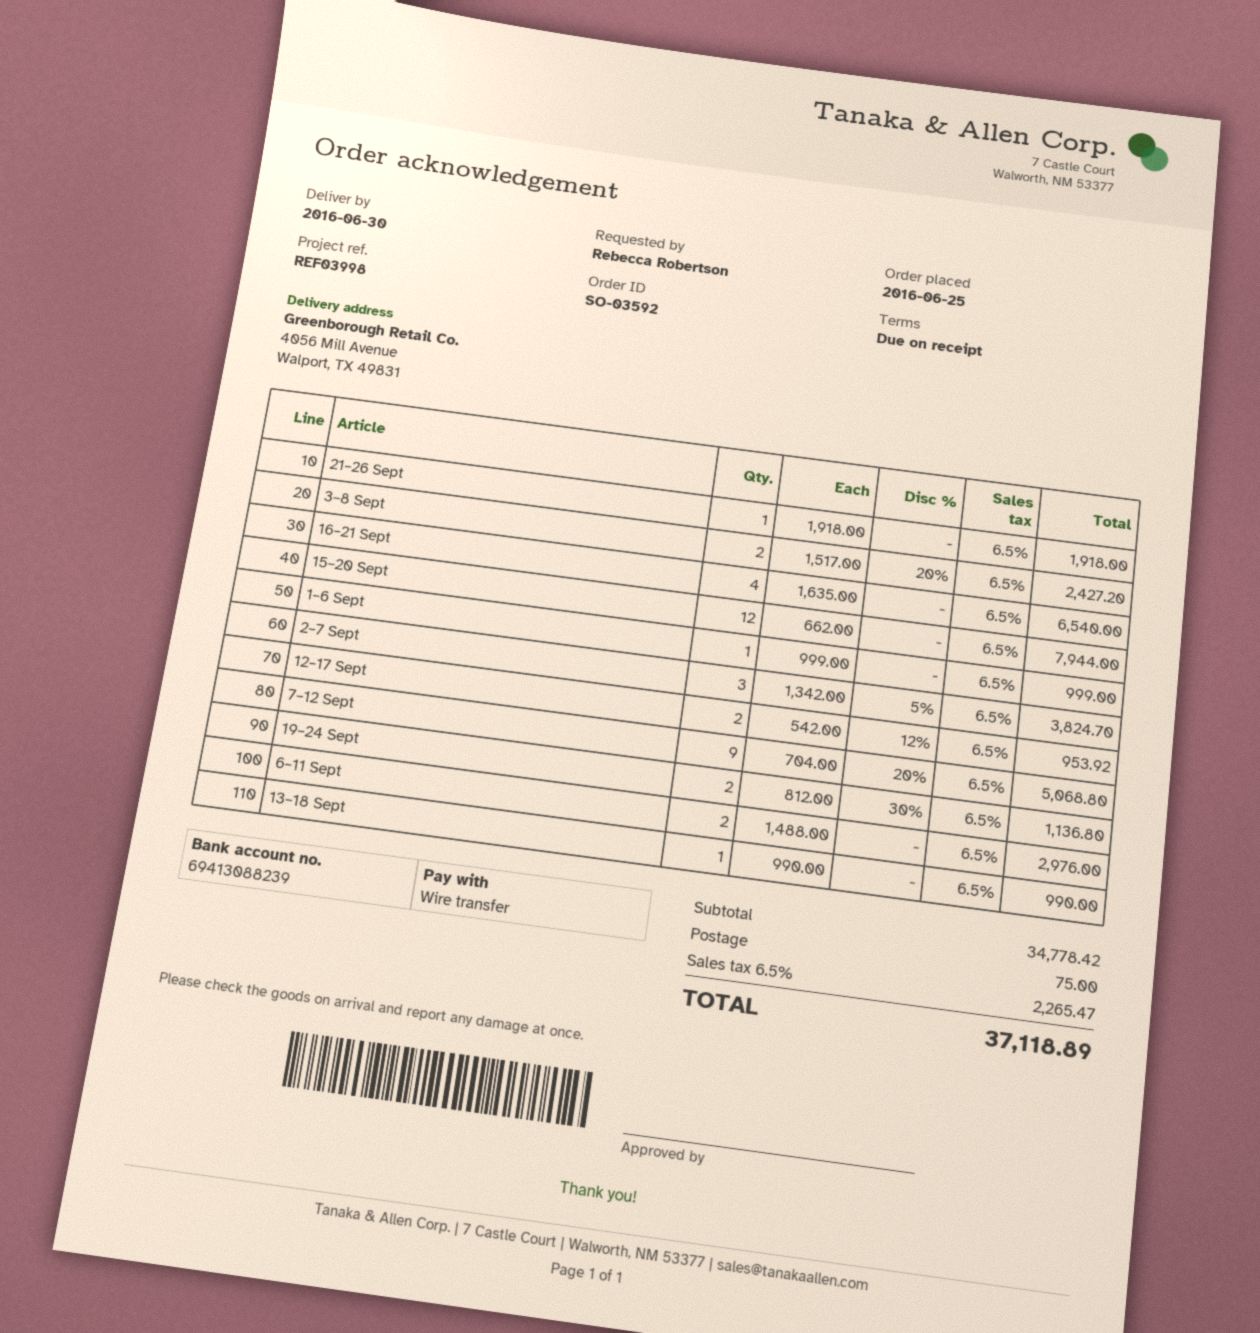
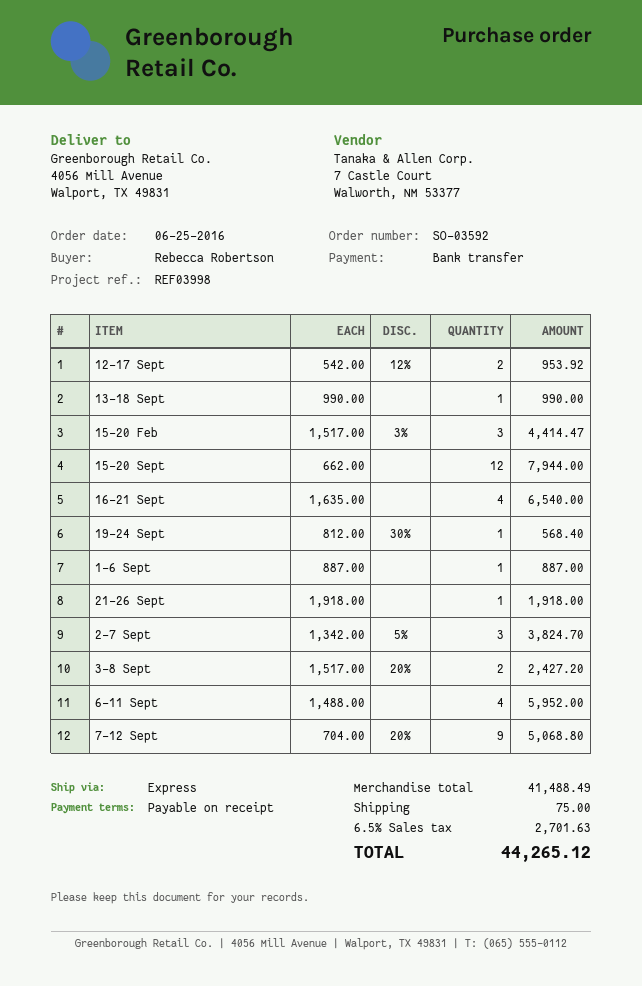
1–6 Sept: 1 x 999.00 = 999.00 -> 1 x 887.00 = 887.00
19–24 Sept: 2 x 812.00 - 30% = 1136.80 -> 1 x 812.00 - 30% = 568.40
6–11 Sept: 2 x 1488.00 = 2976.00 -> 4 x 1488.00 = 5952.00
15–20 Feb: none -> 3 x 1517.00 - 3% = 4414.47
subtotal: 34778.42 -> 41488.49
tax: 6.5% = 2265.47 -> 6.5% = 2701.63
total: 37118.89 -> 44265.12

